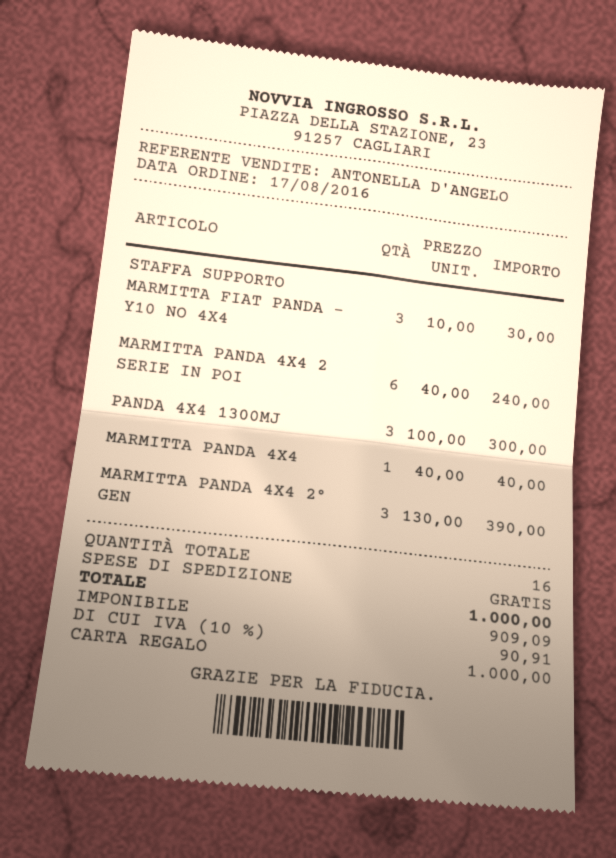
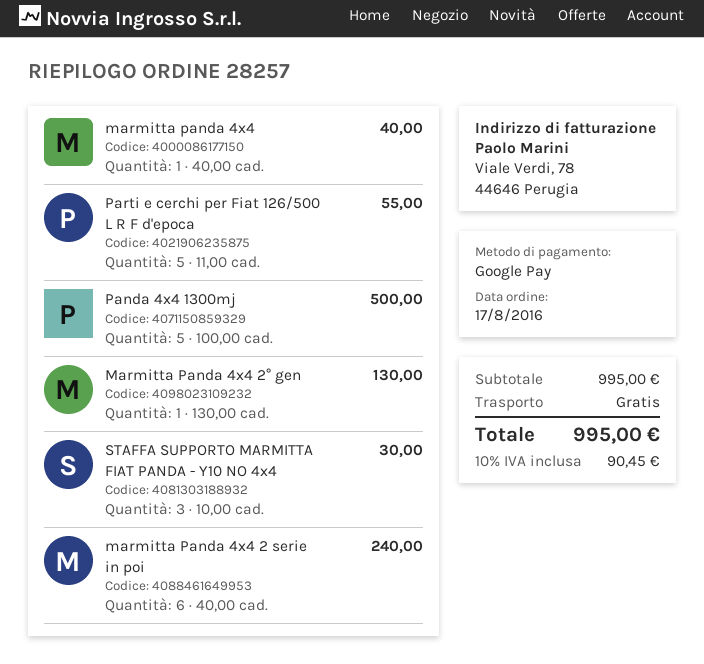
payment method: gift card -> Google Pay
PANDA 4X4 1300MJ: 3 x 100.00 = 300.00 -> 5 x 100.00 = 500.00
MARMITTA PANDA 4X4 2° GEN: 3 x 130.00 = 390.00 -> 1 x 130.00 = 130.00
Parti e cerchi per Fiat 126/500 L R F d'epoca: none -> 5 x 11.00 = 55.00
tax: 10% = 90.91 -> 10% = 90.45
total: 1000.00 -> 995.00

